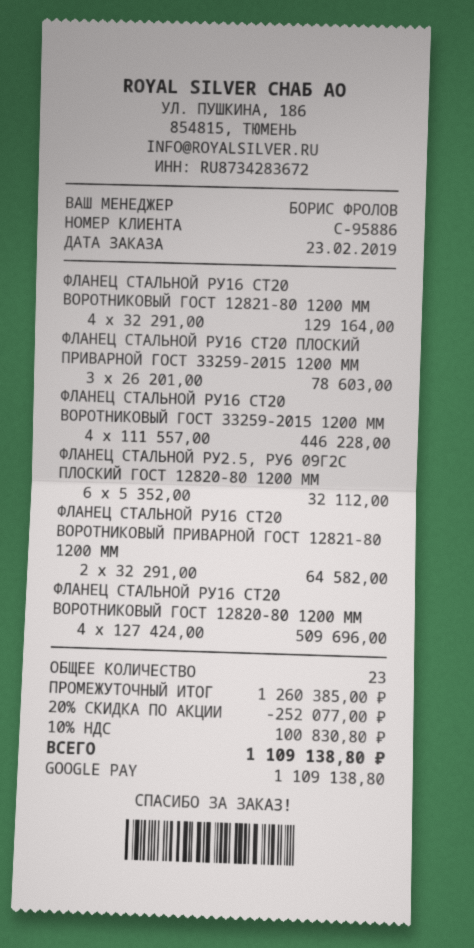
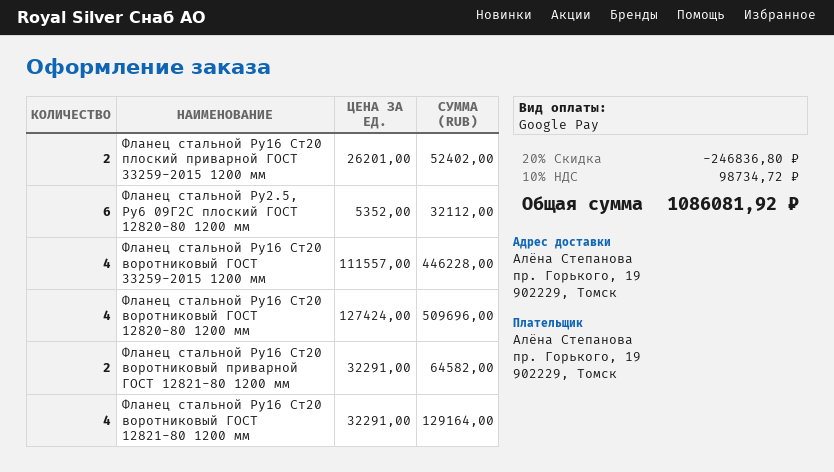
ФЛАНЕЦ СТАЛЬНОЙ РУ16 СТ20 ПЛОСКИЙ ПРИВАРНОЙ ГОСТ 33259-2015 1200 ММ: 3 x 26201.00 = 78603.00 -> 2 x 26201.00 = 52402.00
discount: 20% = 252077.00 -> 20% = 246836.80
tax: 10% = 100830.80 -> 10% = 98734.72
total: 1109138.80 -> 1086081.92

